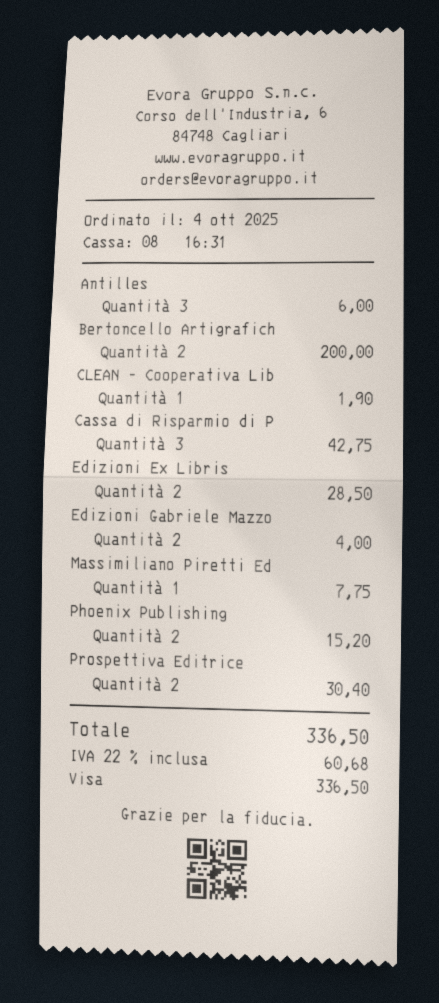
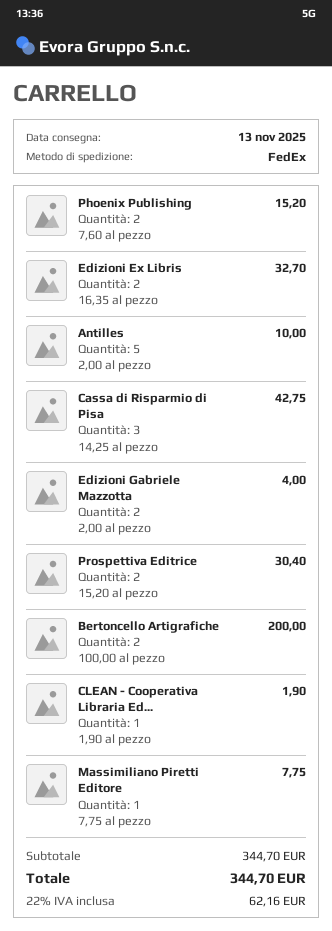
Antilles: 3 for 6.00 -> 5 for 10.00
Edizioni Ex Libris: 2 for 28.50 -> 2 for 32.70
tax: 22% = 60.68 -> 22% = 62.16
total: 336.50 -> 344.70

